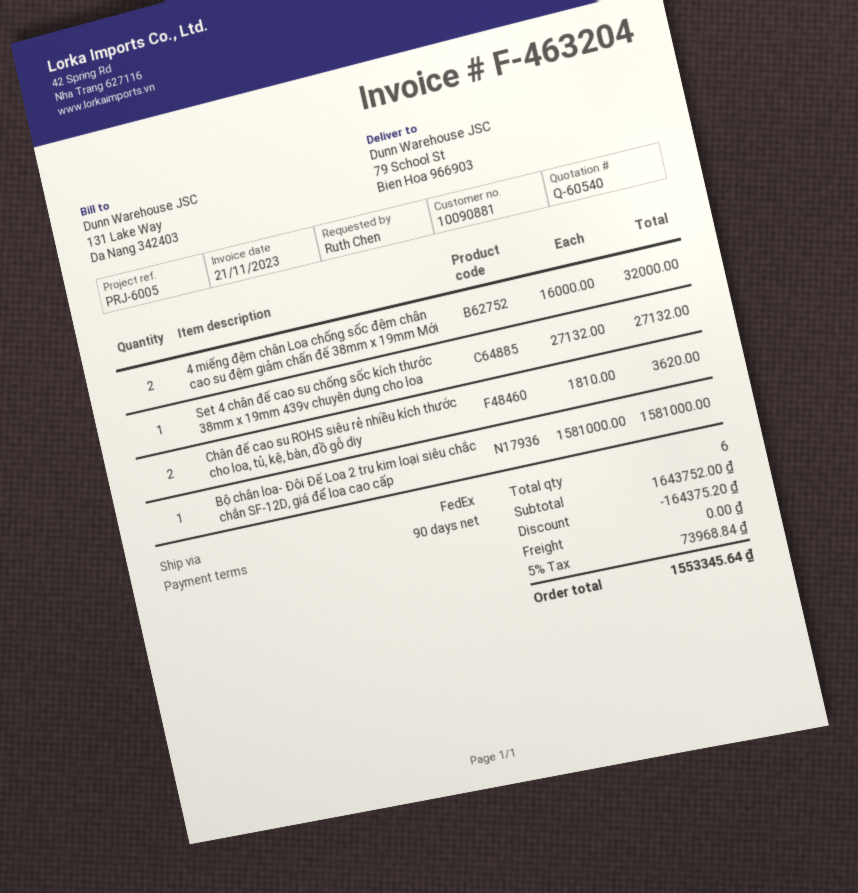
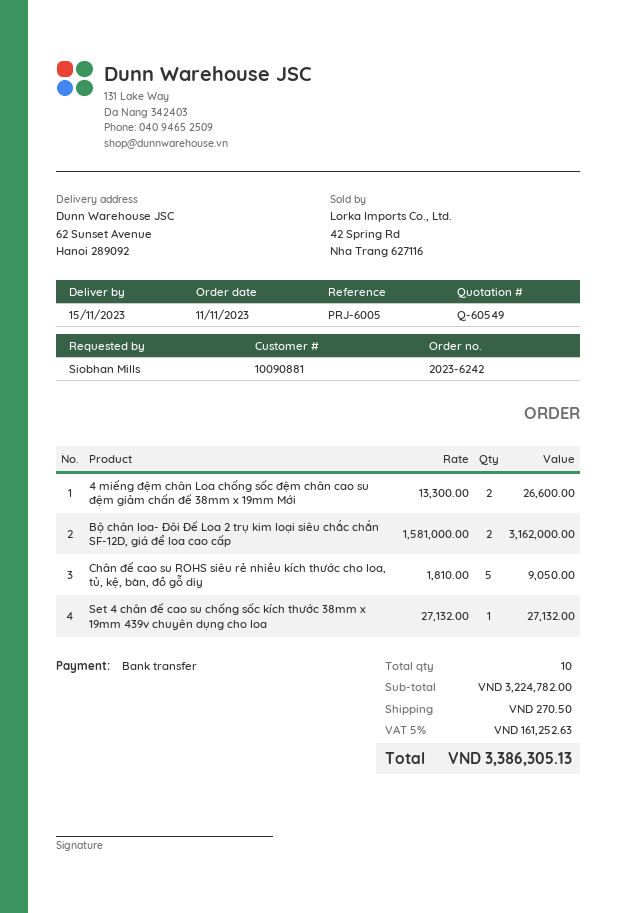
quote number: Q-60540 -> Q-60549
ordered by: Ruth Chen -> Siobhan Mills
ship to: 79 School St, Bien Hoa 966903 -> 62 Sunset Avenue, Hanoi 289092
4 miếng đệm chân Loa chống sốc đệm chân cao su đệm giảm chấn đế 38mm x 19mm Mới: 2 x 16000.00 = 32000.00 -> 2 x 13300.00 = 26600.00
Chân đế cao su ROHS siêu rẻ nhiều kích thước cho loa, tủ, kệ, bàn, đồ gỗ diy: 2 x 1810.00 = 3620.00 -> 5 x 1810.00 = 9050.00
Bộ chân loa- Đôi Đế Loa 2 trụ kim loại siêu chắc chắn SF-12D, giá để loa cao cấp: 1 x 1581000.00 = 1581000.00 -> 2 x 1581000.00 = 3162000.00
total quantity: 6 -> 10
subtotal: 1643752.00 -> 3224782.00
discount: 164375.20 -> none
shipping: 0.00 -> 270.50
tax: 5% = 73968.84 -> 5% = 161252.63
total: 1553345.64 -> 3386305.13

